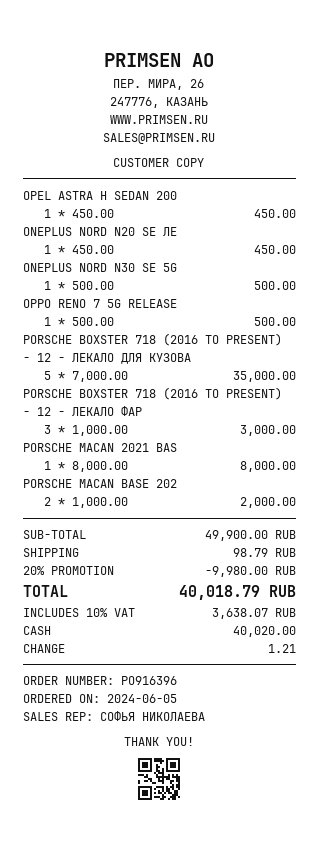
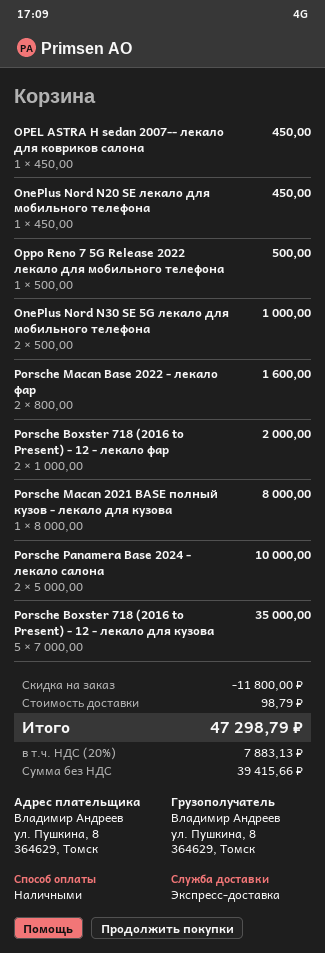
ONEPLUS NORD N30 SE 5G: 1 x 500.00 = 500.00 -> 2 x 500.00 = 1000.00
PORSCHE BOXSTER 718 (2016 TO PRESENT) - 12 - ЛЕКАЛО ФАР: 3 x 1000.00 = 3000.00 -> 2 x 1000.00 = 2000.00
PORSCHE MACAN BASE 202: 2 x 1000.00 = 2000.00 -> 2 x 800.00 = 1600.00
Porsche Panamera Base 2024 - лекало салона: none -> 2 x 5000.00 = 10000.00
discount: 9980.00 -> 11800.00
tax: 10% = 3638.07 -> 20% = 7883.13
total: 40018.79 -> 47298.79

